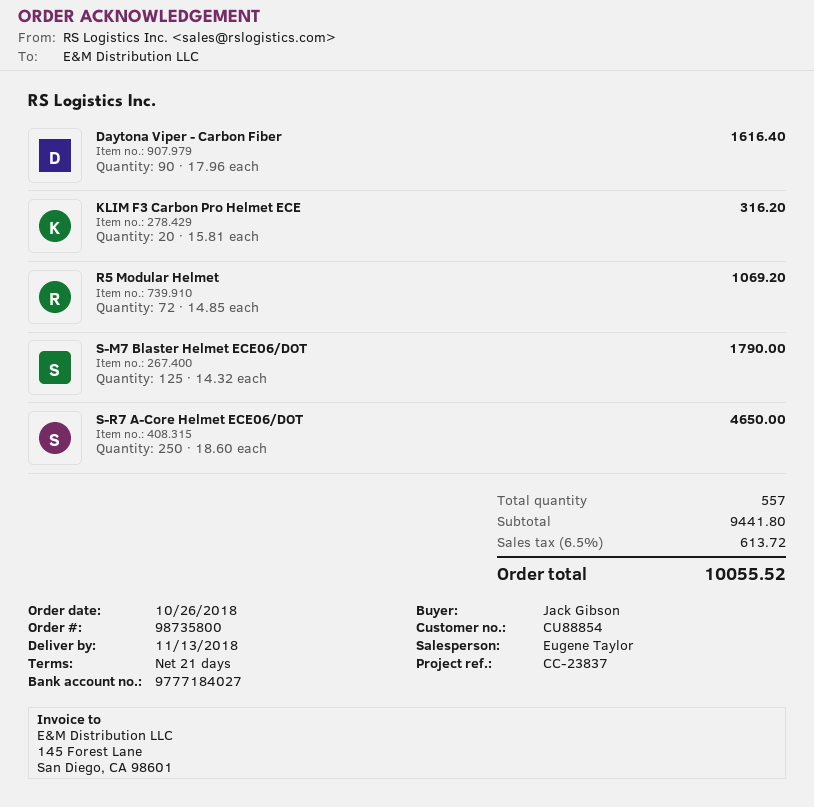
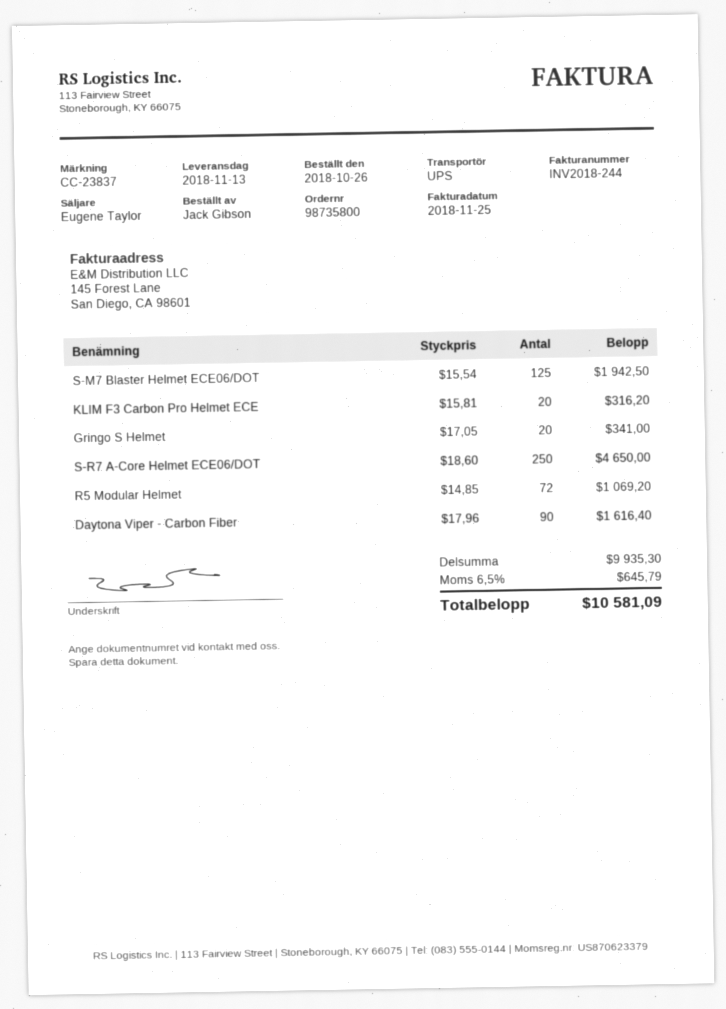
S-M7 Blaster Helmet ECE06/DOT: 125 x 14.32 = 1790.00 -> 125 x 15.54 = 1942.50
Gringo S Helmet: none -> 20 x 17.05 = 341.00
subtotal: 9441.80 -> 9935.30
tax: 6.5% = 613.72 -> 6.5% = 645.79
total: 10055.52 -> 10581.09

